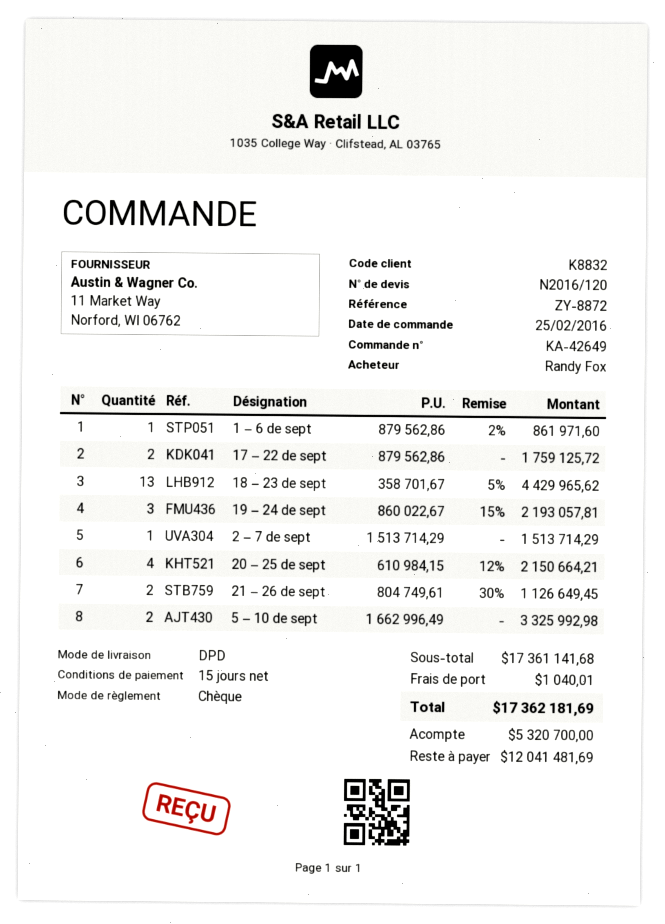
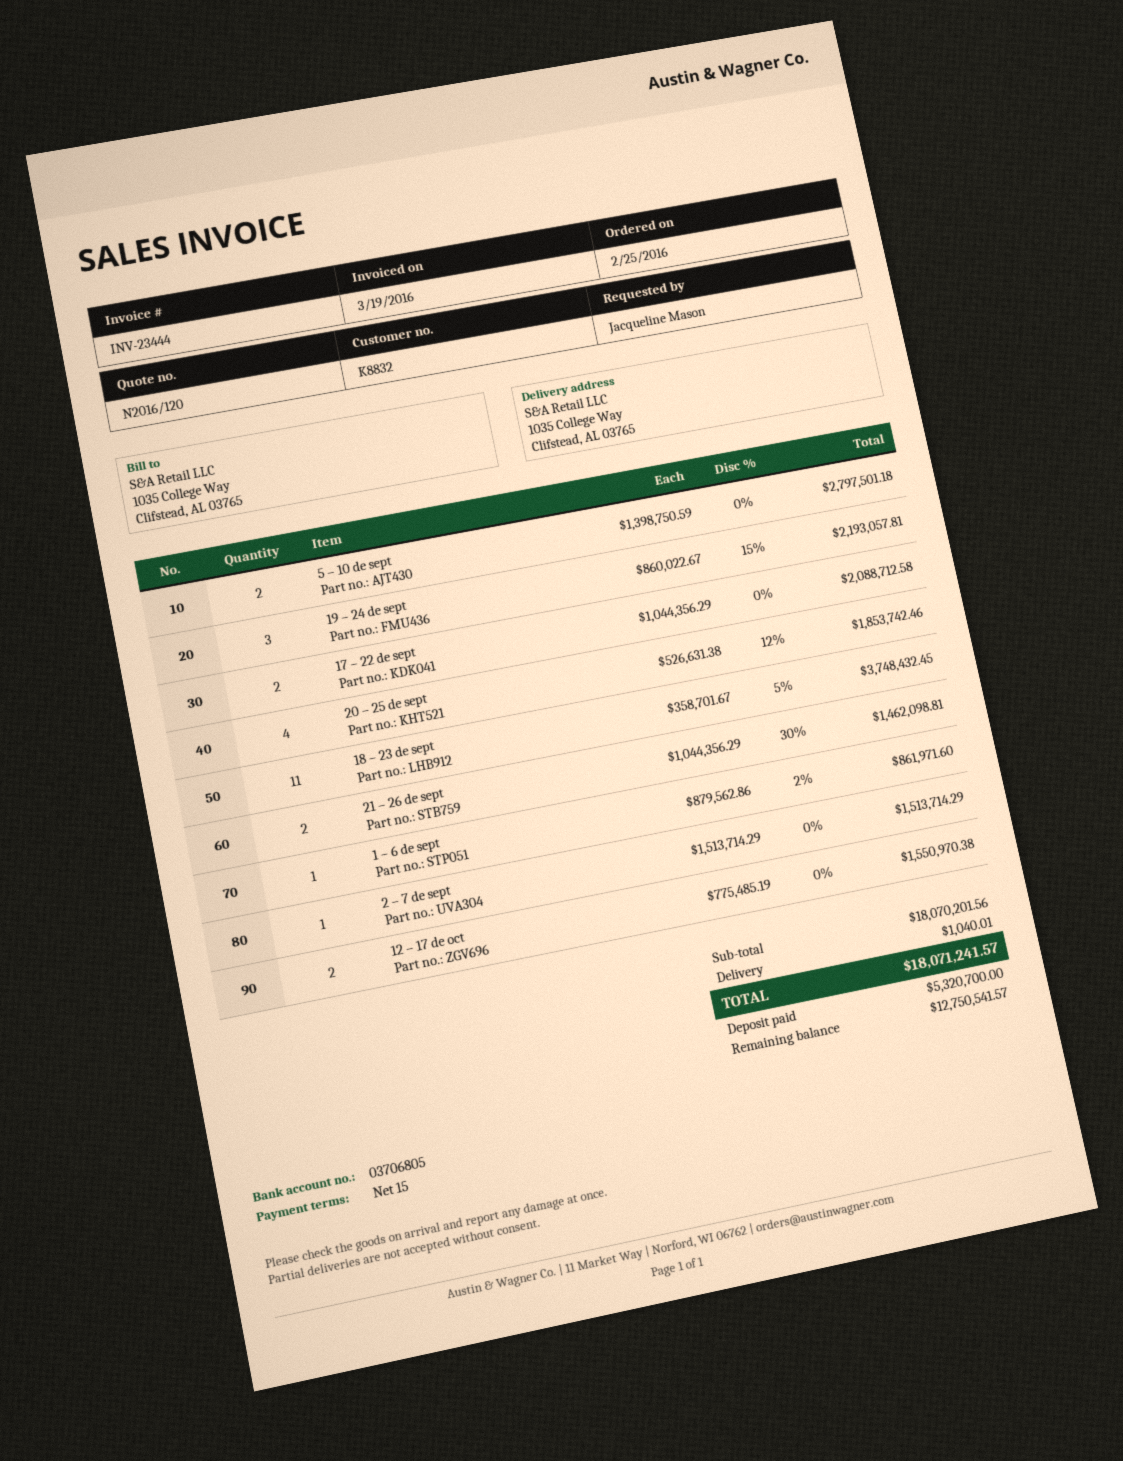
ordered by: Randy Fox -> Jacqueline Mason
17 – 22 de sept: 2 x 879562.86 = 1759125.72 -> 2 x 1044356.29 = 2088712.58
18 – 23 de sept: 13 x 358701.67 - 5% = 4429965.62 -> 11 x 358701.67 - 5% = 3748432.45
20 – 25 de sept: 4 x 610984.15 - 12% = 2150664.21 -> 4 x 526631.38 - 12% = 1853742.46
21 – 26 de sept: 2 x 804749.61 - 30% = 1126649.45 -> 2 x 1044356.29 - 30% = 1462098.81
5 – 10 de sept: 2 x 1662996.49 = 3325992.98 -> 2 x 1398750.59 = 2797501.18
12 – 17 de oct: none -> 2 x 775485.19 = 1550970.38
subtotal: 17361141.68 -> 18070201.56
total: 17362181.69 -> 18071241.57
balance: 12041481.69 -> 12750541.57

